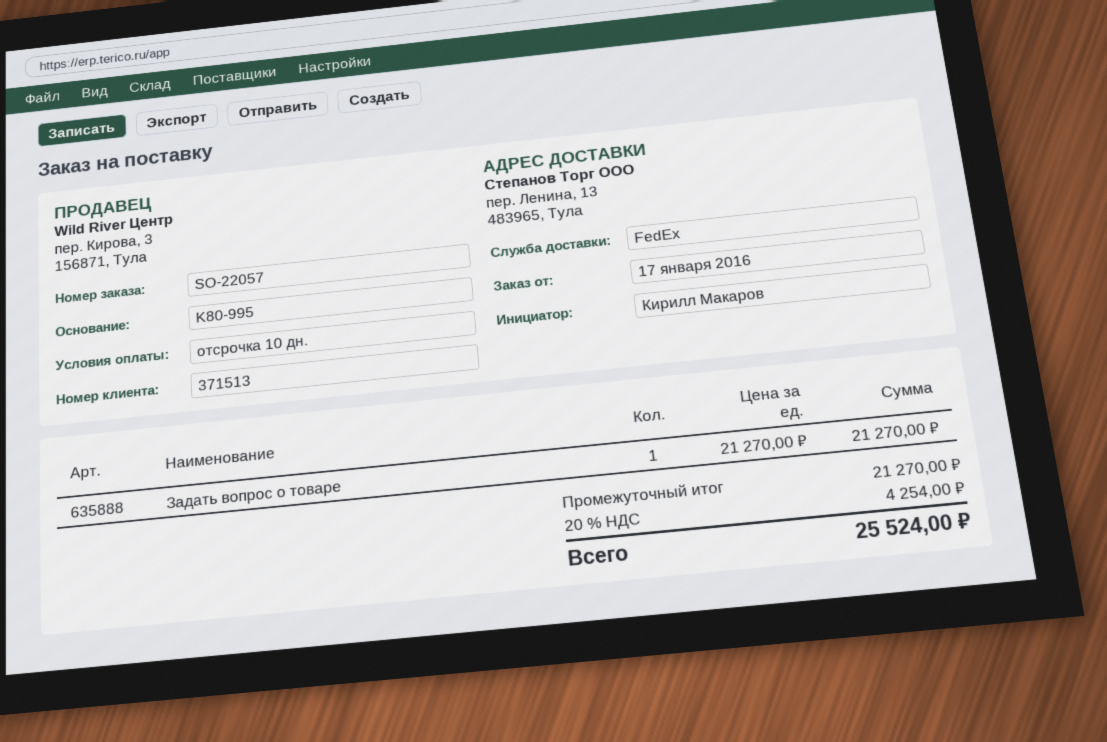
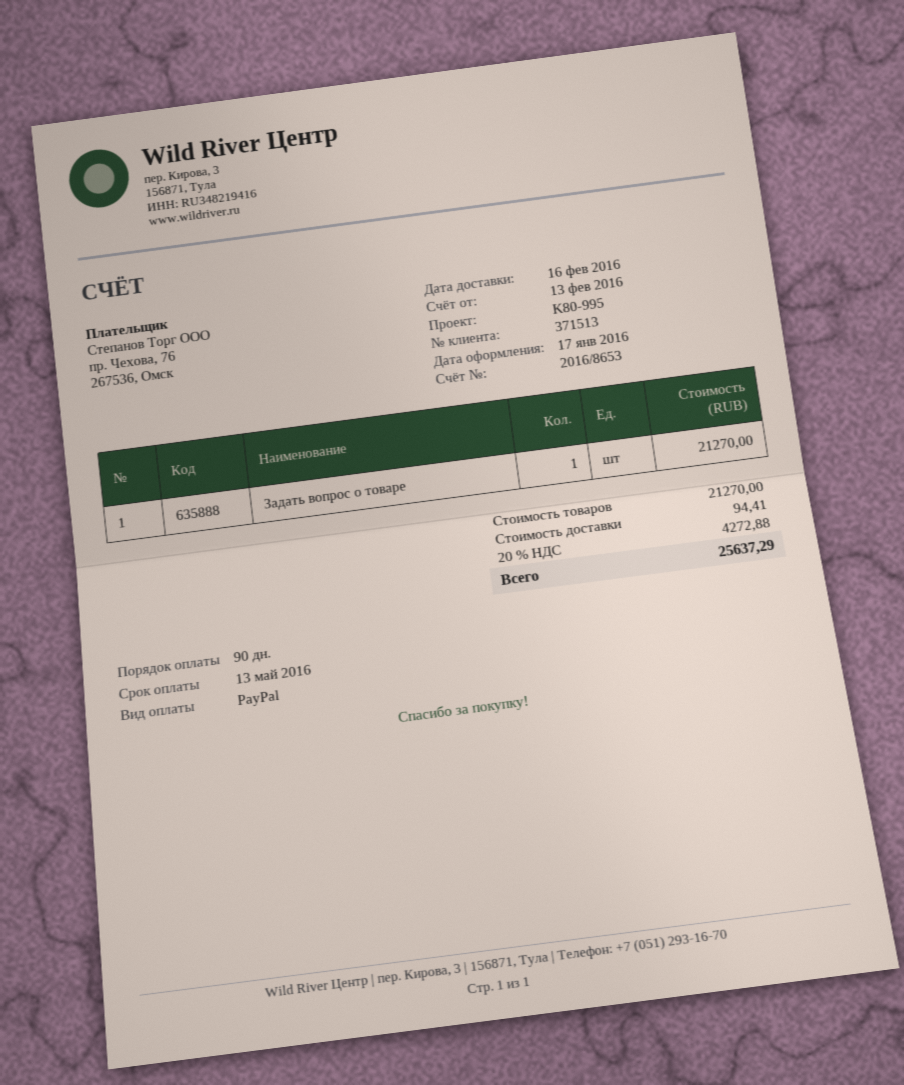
payment terms: 10 days -> 90 days
shipping: none -> 94.41
tax: 20% = 4254.00 -> 20% = 4272.88
total: 25524.00 -> 25637.29

